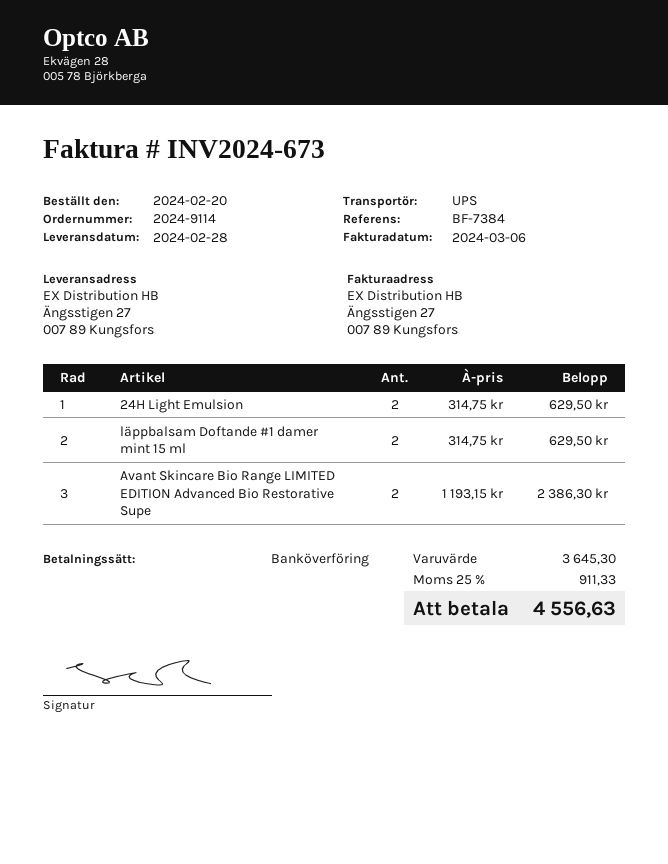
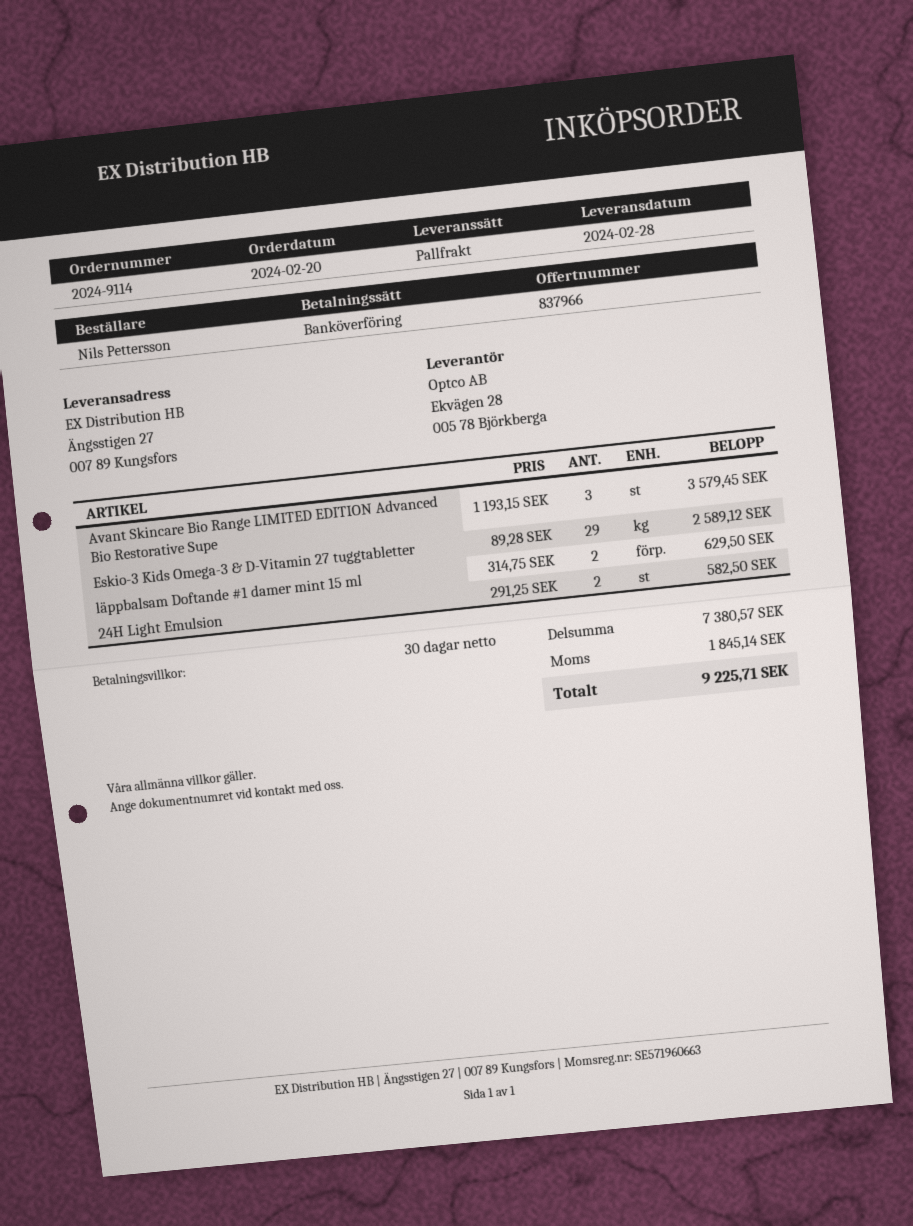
shipping method: UPS -> pallet freight
24H Light Emulsion: 2 x 314.75 = 629.50 -> 2 x 291.25 = 582.50
Avant Skincare Bio Range LIMITED EDITION Advanced Bio Restorative Supe: 2 x 1193.15 = 2386.30 -> 3 x 1193.15 = 3579.45
Eskio-3 Kids Omega-3 & D-Vitamin 27 tuggtabletter: none -> 29 x 89.28 = 2589.12
subtotal: 3645.30 -> 7380.57
tax: 911.33 -> 1845.14
total: 4556.63 -> 9225.71

